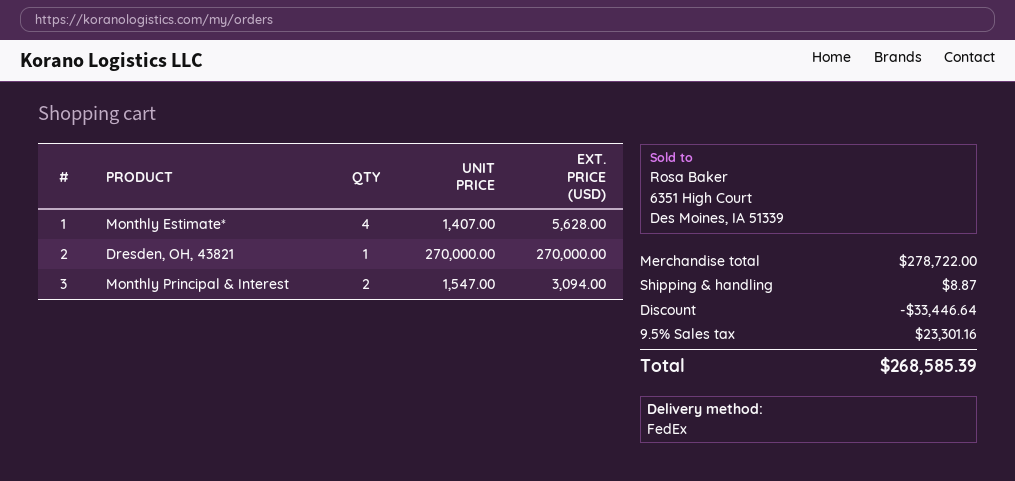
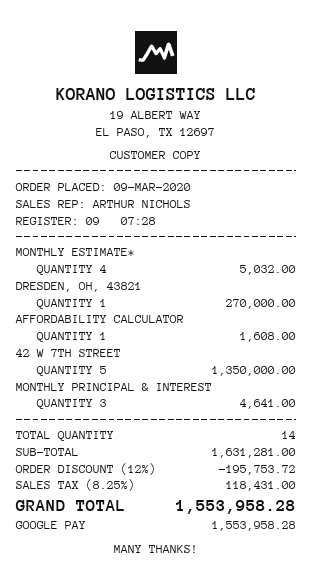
Monthly Estimate*: 4 for 5628.00 -> 4 for 5032.00
Monthly Principal & Interest: 2 for 3094.00 -> 3 for 4641.00
AFFORDABILITY CALCULATOR: none -> 1 for 1608.00
42 W 7TH STREET: none -> 5 for 1350000.00
subtotal: 278722.00 -> 1631281.00
discount: 33446.64 -> 195753.72
shipping: 8.87 -> none
tax: 9.5% = 23301.16 -> 8.25% = 118431.00
total: 268585.39 -> 1553958.28

